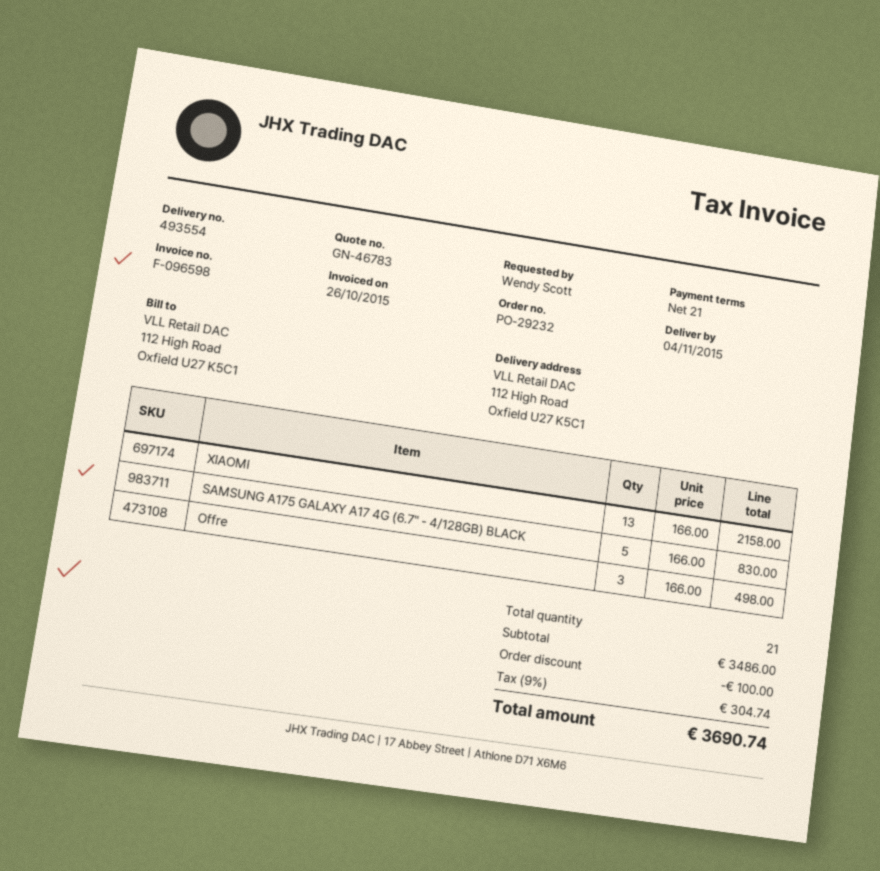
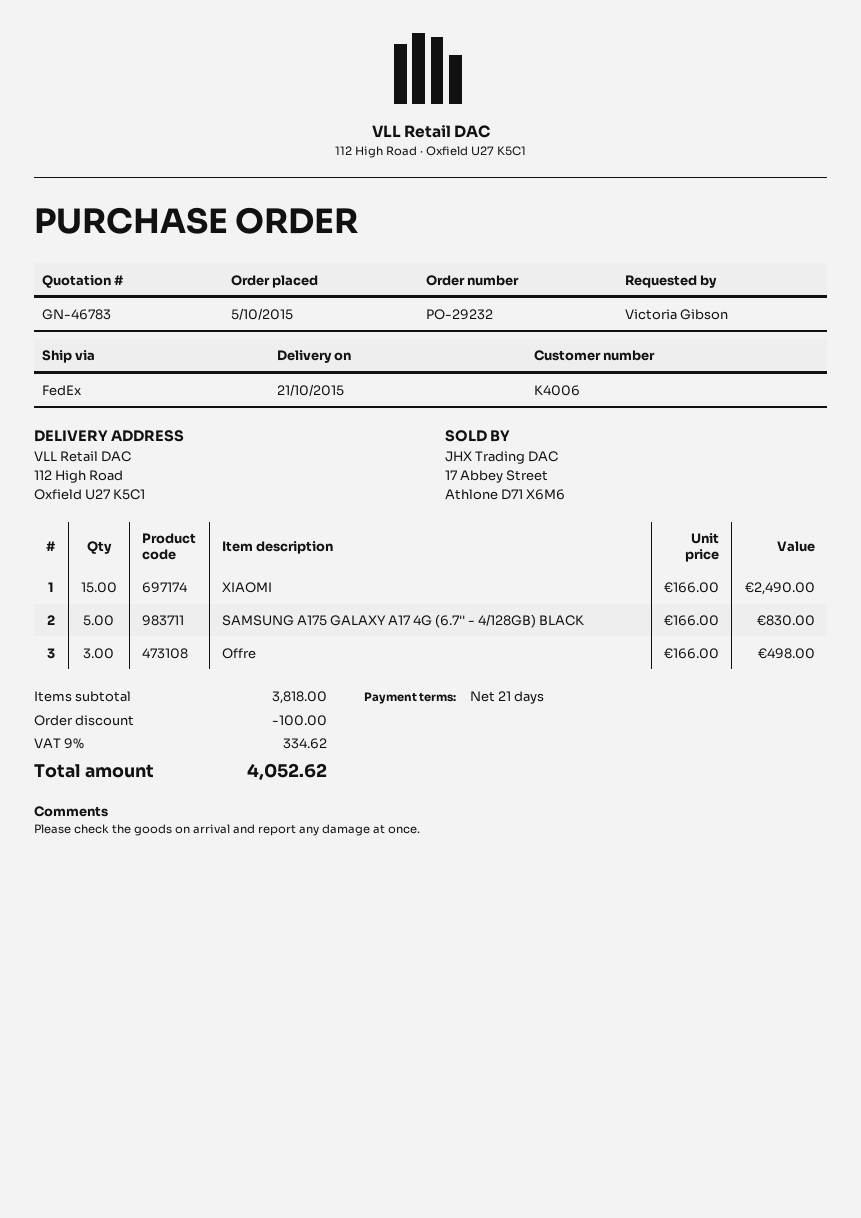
delivery date: 2015-11-04 -> 2015-10-21
ordered by: Wendy Scott -> Victoria Gibson
XIAOMI: 13 x 166.00 = 2158.00 -> 15 x 166.00 = 2490.00
subtotal: 3486.00 -> 3818.00
tax: 9% = 304.74 -> 9% = 334.62
total: 3690.74 -> 4052.62

